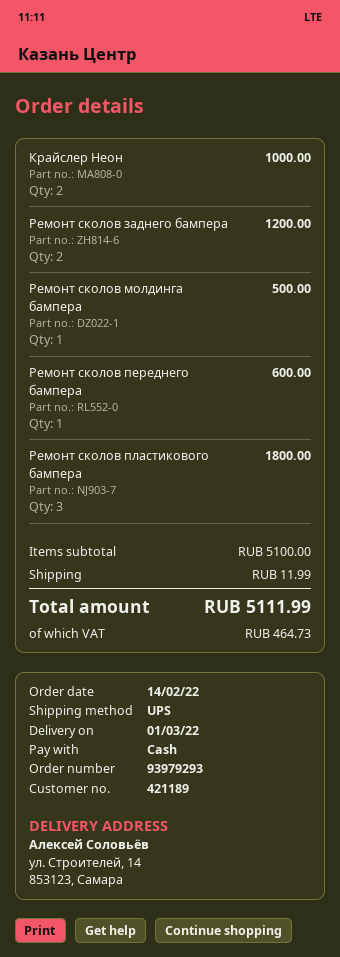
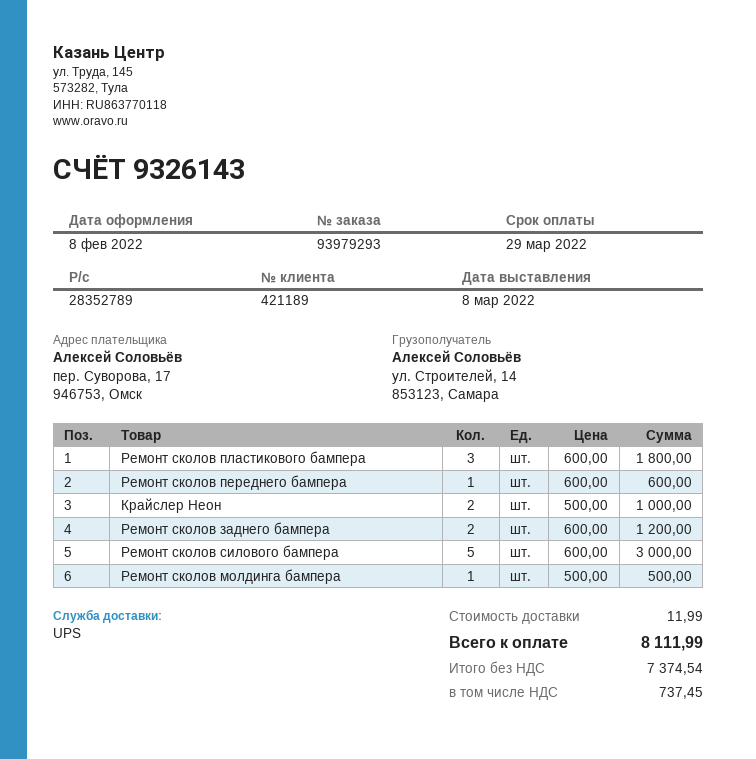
order date: 2022-02-14 -> 2022-02-08
Ремонт сколов силового бампера: none -> 5 for 3000.00
tax: 464.73 -> 737.45
total: 5111.99 -> 8111.99

